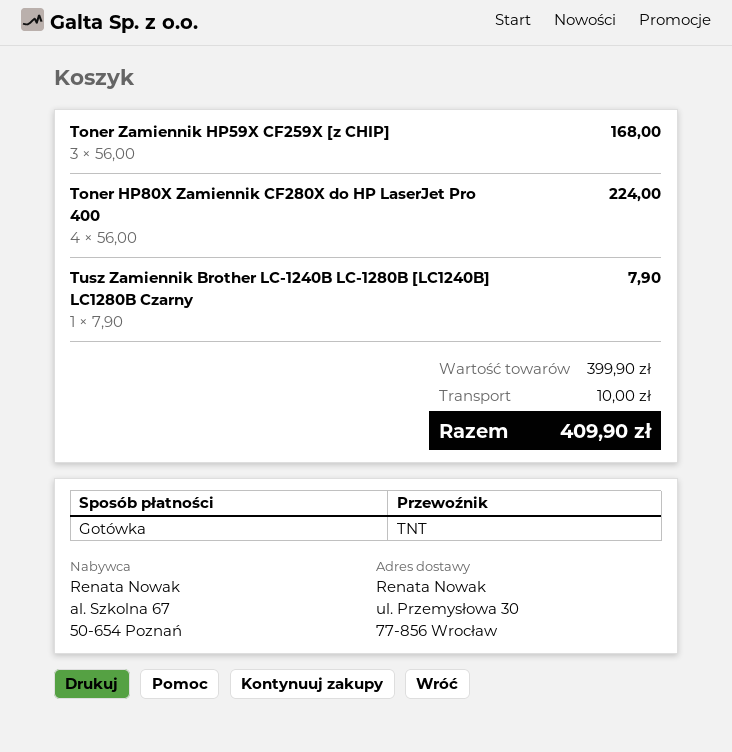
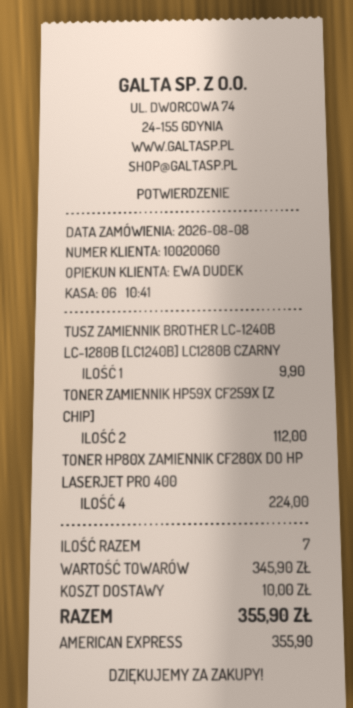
payment method: cash -> American Express
Toner Zamiennik HP59X CF259X [z CHIP]: 3 for 168.00 -> 2 for 112.00
Tusz Zamiennik Brother LC-1240B LC-1280B [LC1240B] LC1280B Czarny: 1 for 7.90 -> 1 for 9.90
subtotal: 399.90 -> 345.90
total: 409.90 -> 355.90

